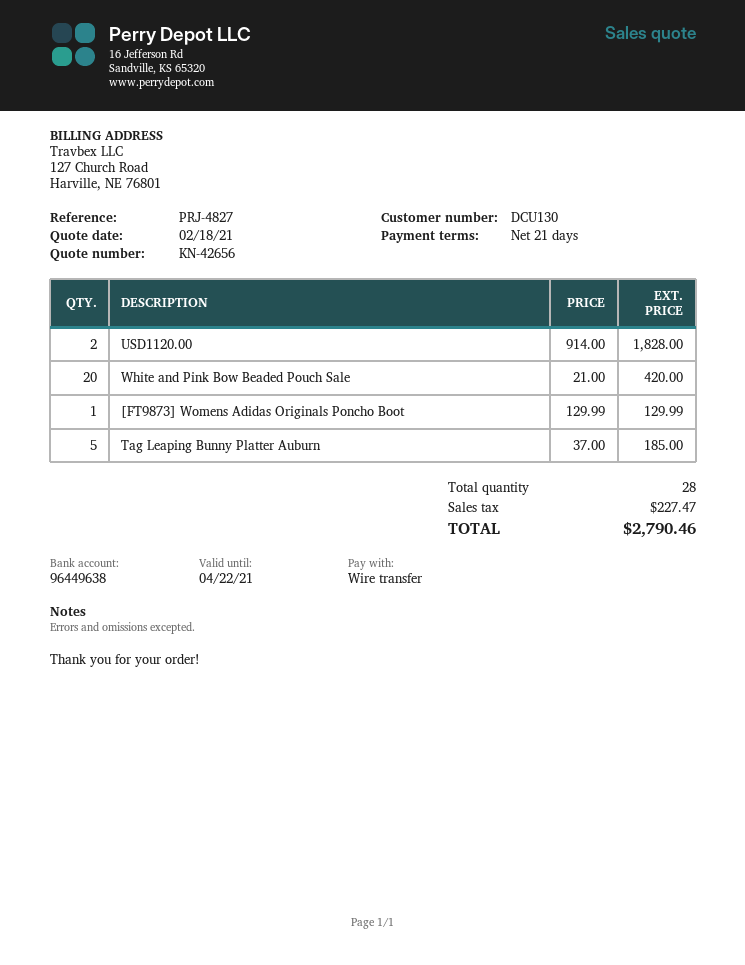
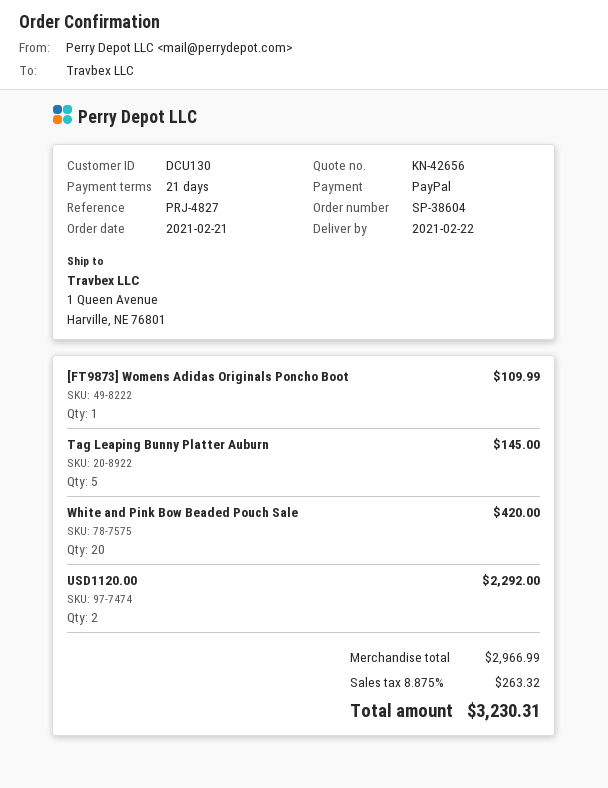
payment method: bank transfer -> PayPal
USD1120.00: 2 for 1828.00 -> 2 for 2292.00
[FT9873] Womens Adidas Originals Poncho Boot: 1 for 129.99 -> 1 for 109.99
Tag Leaping Bunny Platter Auburn: 5 for 185.00 -> 5 for 145.00
tax: 227.47 -> 263.32
total: 2790.46 -> 3230.31

